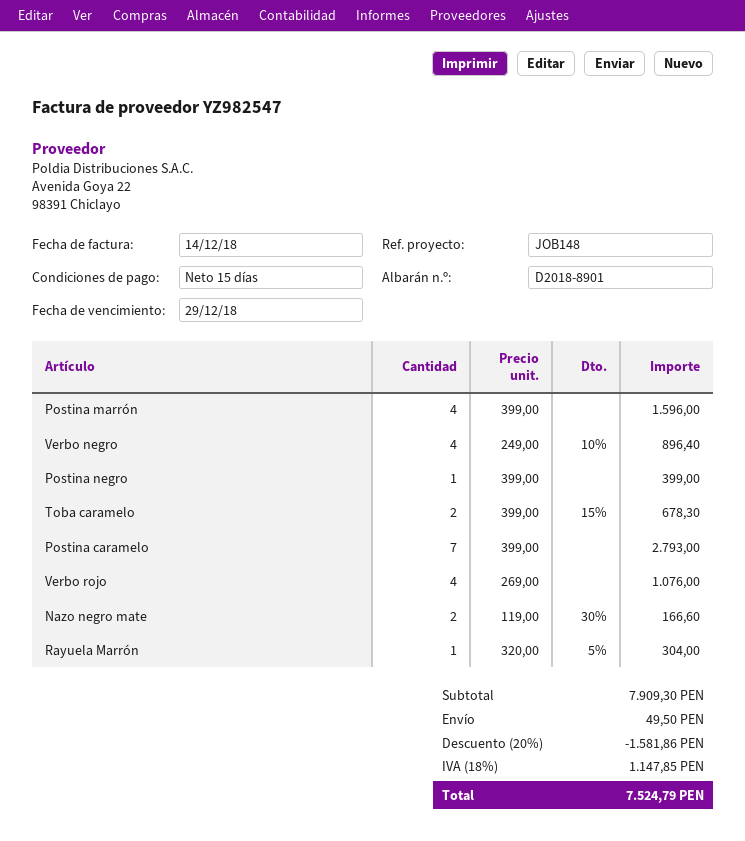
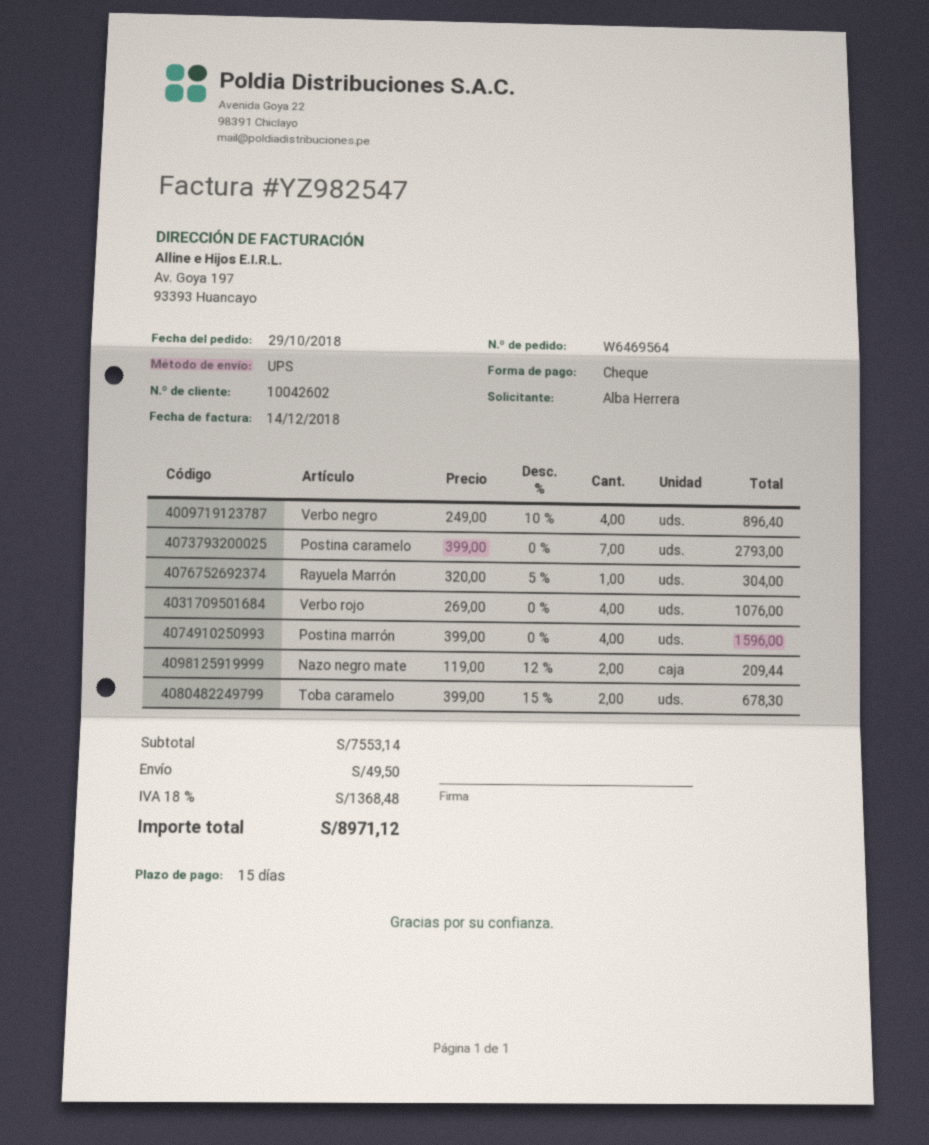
Postina negro: 1 x 399.00 = 399.00 -> none
Nazo negro mate: 2 x 119.00 - 30% = 166.60 -> 2 x 119.00 - 12% = 209.44
subtotal: 7909.30 -> 7553.14
discount: 20% = 1581.86 -> none
tax: 18% = 1147.85 -> 18% = 1368.48
total: 7524.79 -> 8971.12

